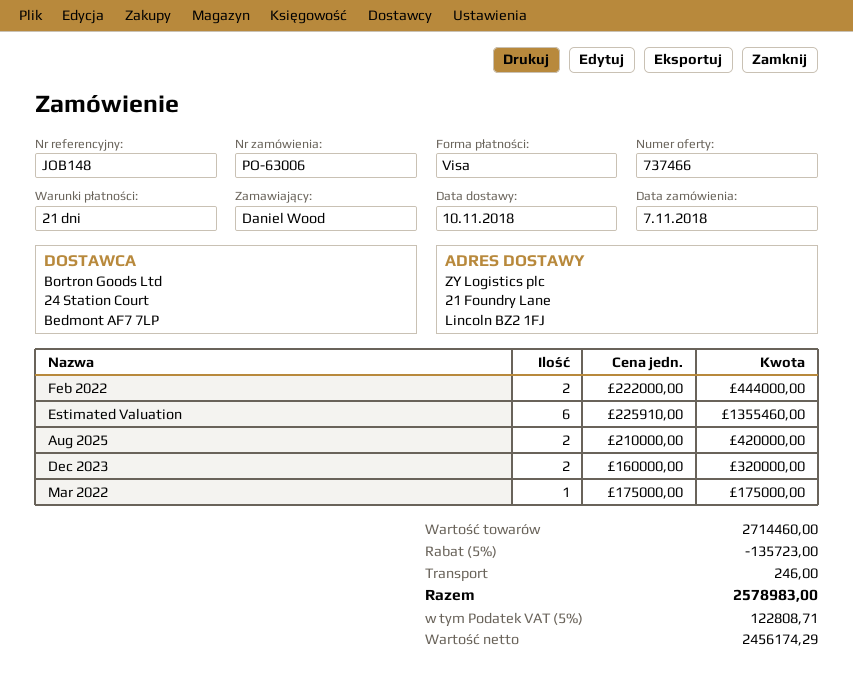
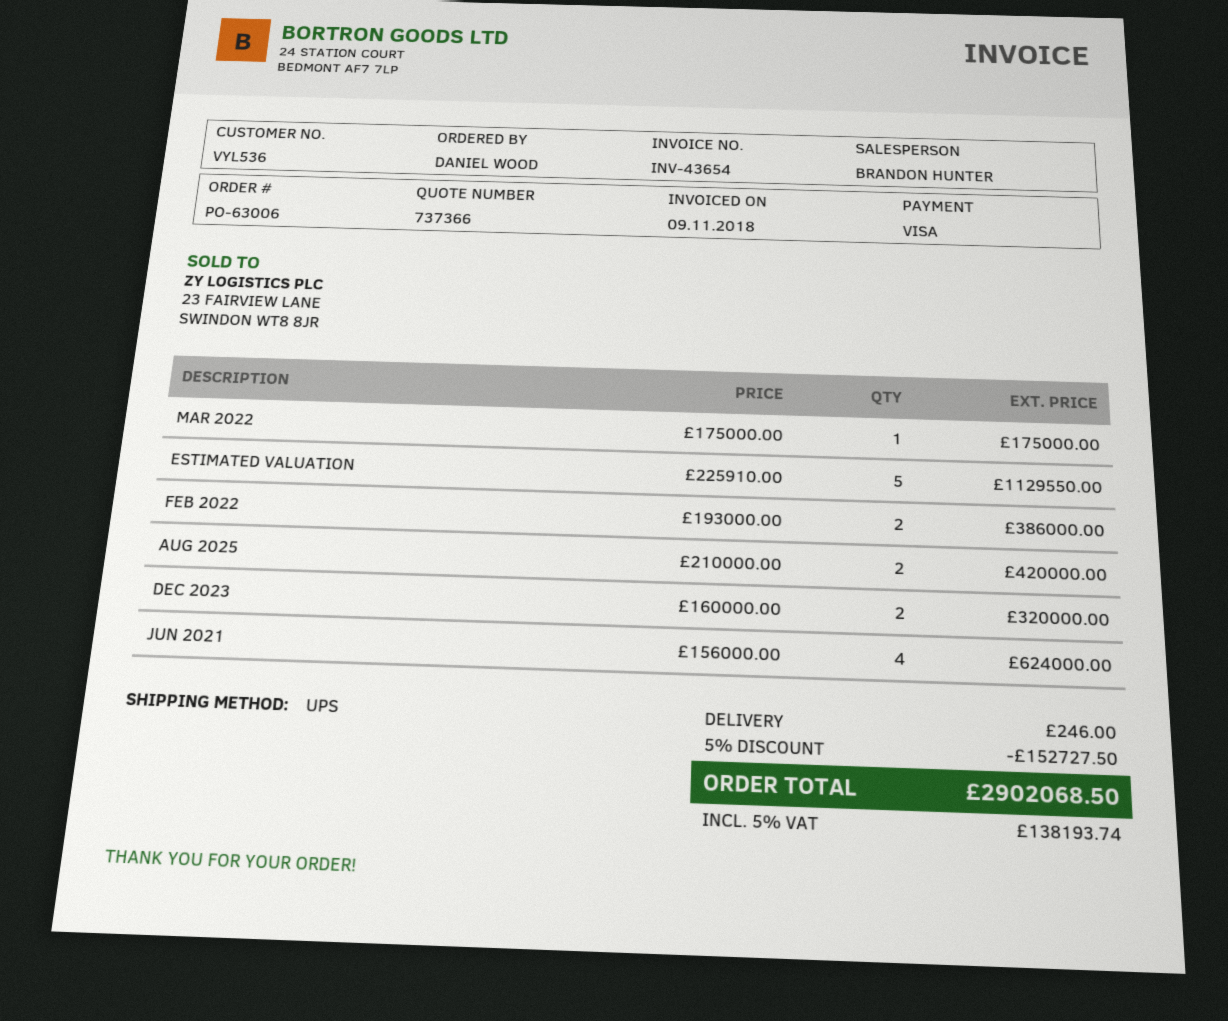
quote number: 737466 -> 737366
Feb 2022: 2 x 222000.00 = 444000.00 -> 2 x 193000.00 = 386000.00
Estimated Valuation: 6 x 225910.00 = 1355460.00 -> 5 x 225910.00 = 1129550.00
JUN 2021: none -> 4 x 156000.00 = 624000.00
discount: 5% = 135723.00 -> 5% = 152727.50
tax: 5% = 122808.71 -> 5% = 138193.74
total: 2578983.00 -> 2902068.50

